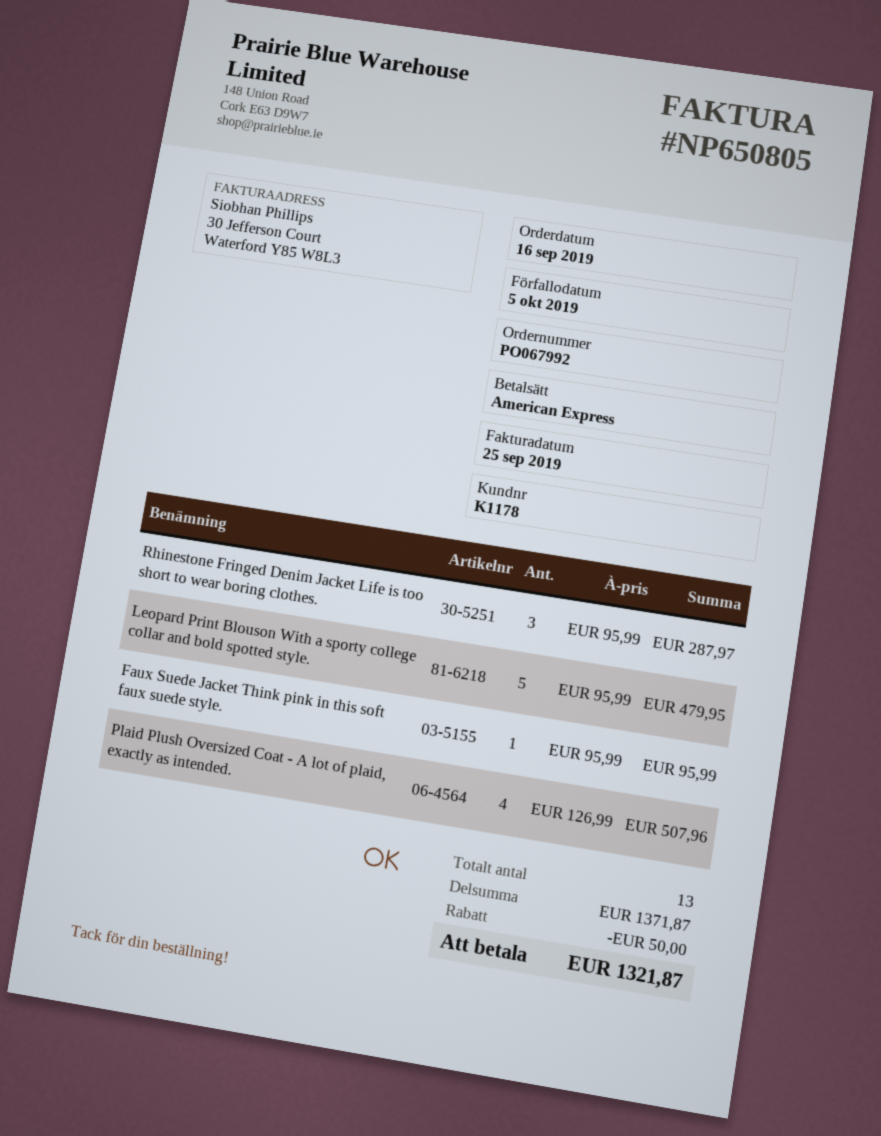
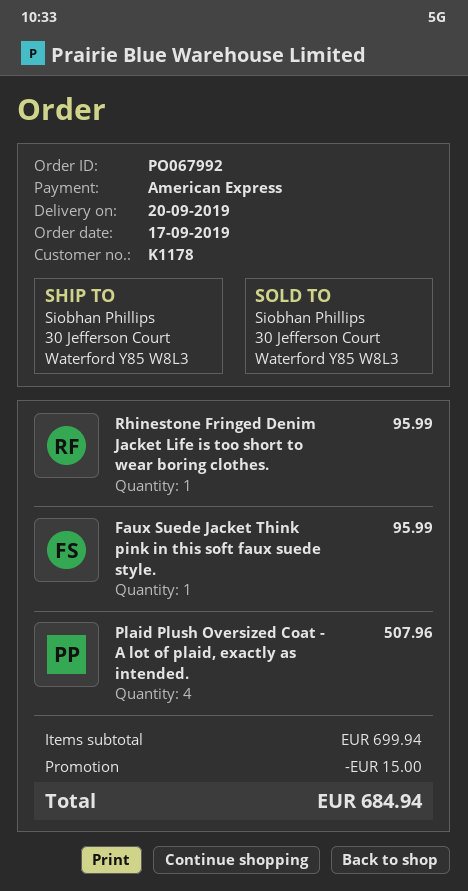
order date: 2019-09-16 -> 2019-09-17
Rhinestone Fringed Denim Jacket Life is too short to wear boring clothes.: 3 for 287.97 -> 1 for 95.99
Leopard Print Blouson With a sporty college collar and bold spotted style.: 5 for 479.95 -> none
subtotal: 1371.87 -> 699.94
discount: 50.00 -> 15.00
total: 1321.87 -> 684.94

